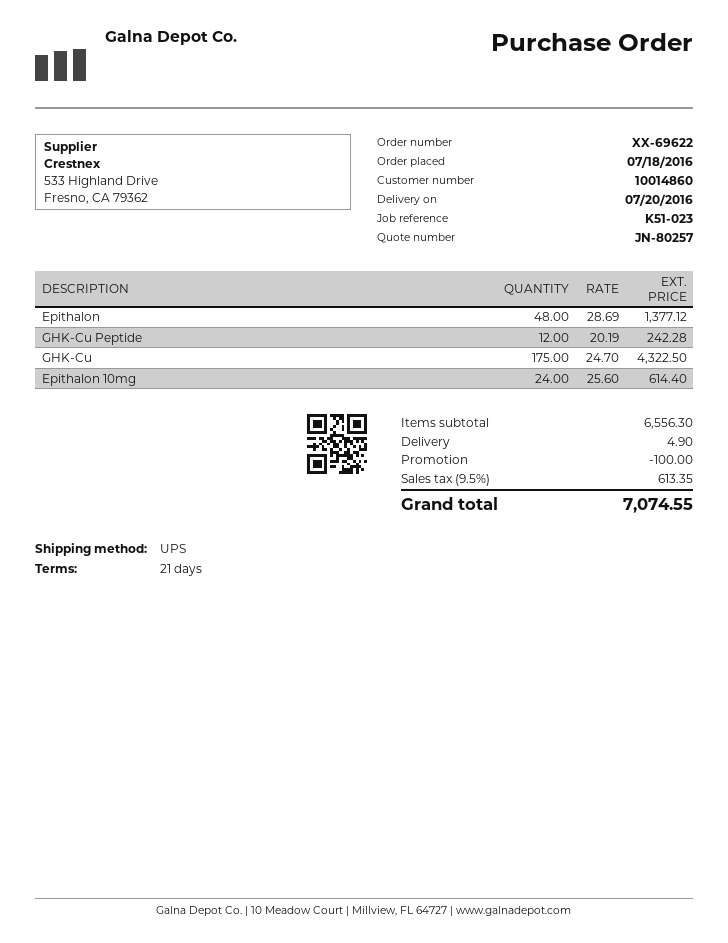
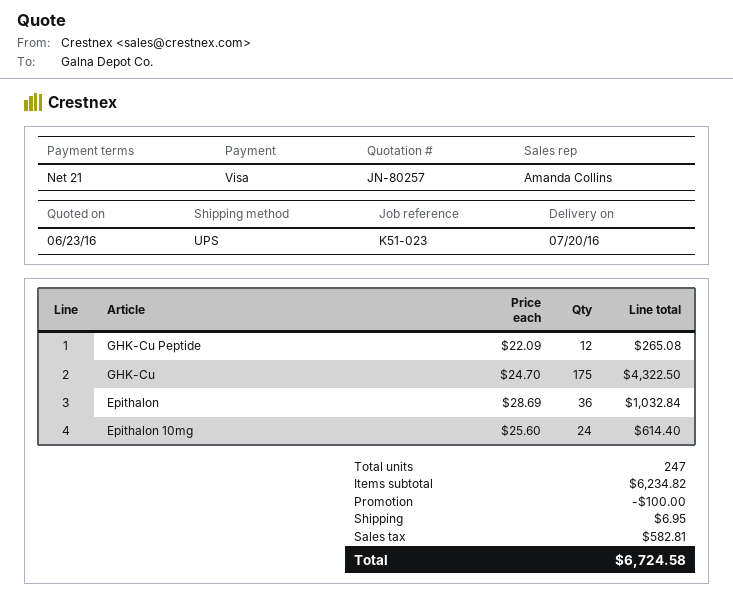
Epithalon: 48 x 28.69 = 1377.12 -> 36 x 28.69 = 1032.84
GHK-Cu Peptide: 12 x 20.19 = 242.28 -> 12 x 22.09 = 265.08
subtotal: 6556.30 -> 6234.82
shipping: 4.90 -> 6.95
tax: 613.35 -> 582.81
total: 7074.55 -> 6724.58

